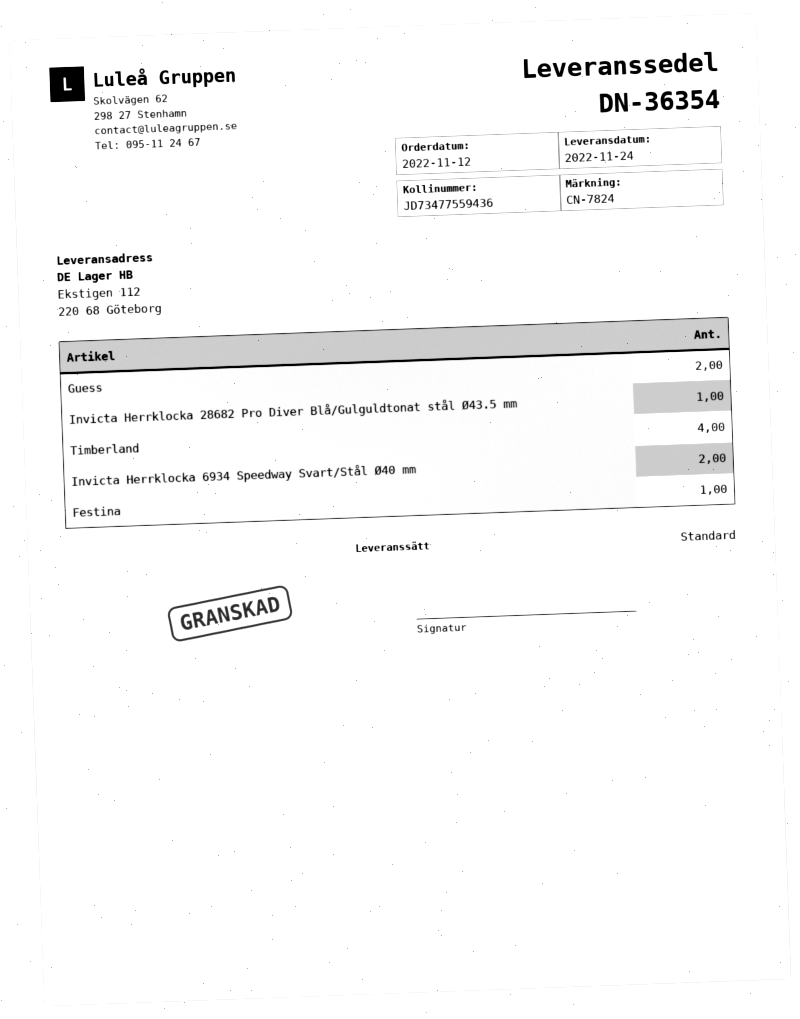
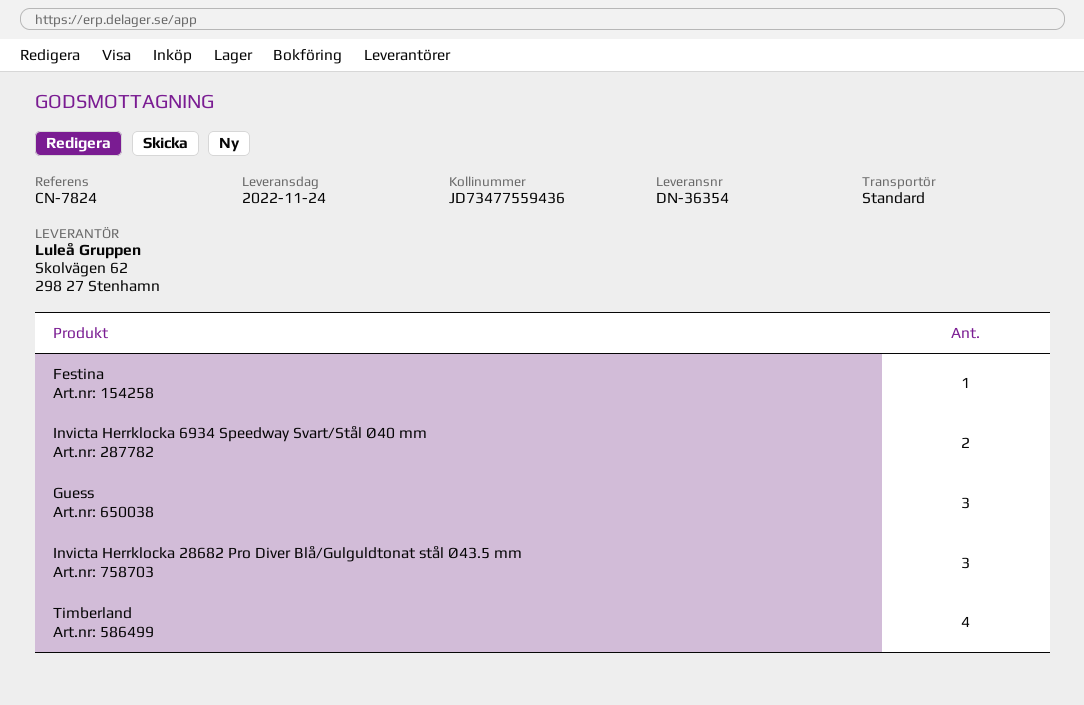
Guess: 2 -> 3
Invicta Herrklocka 28682 Pro Diver Blå/Gulguldtonat stål Ø43.5 mm: 1 -> 3

